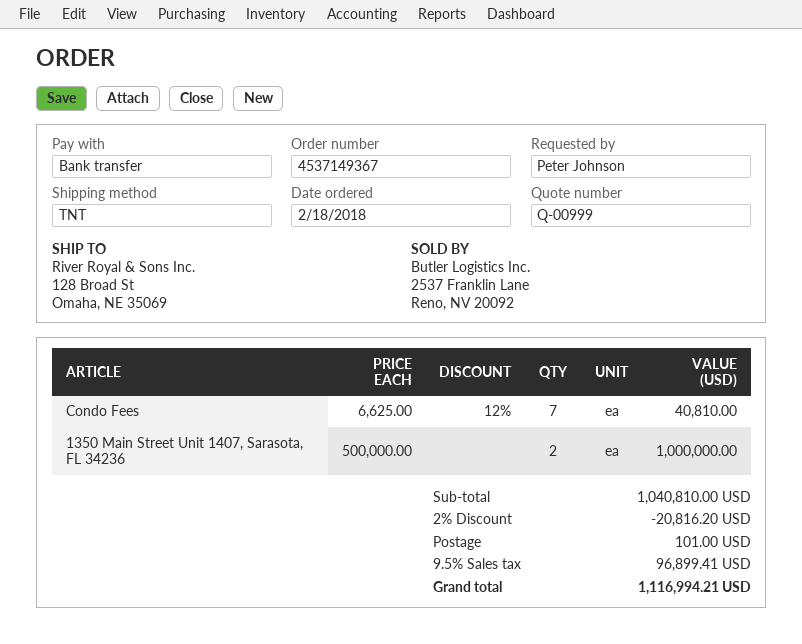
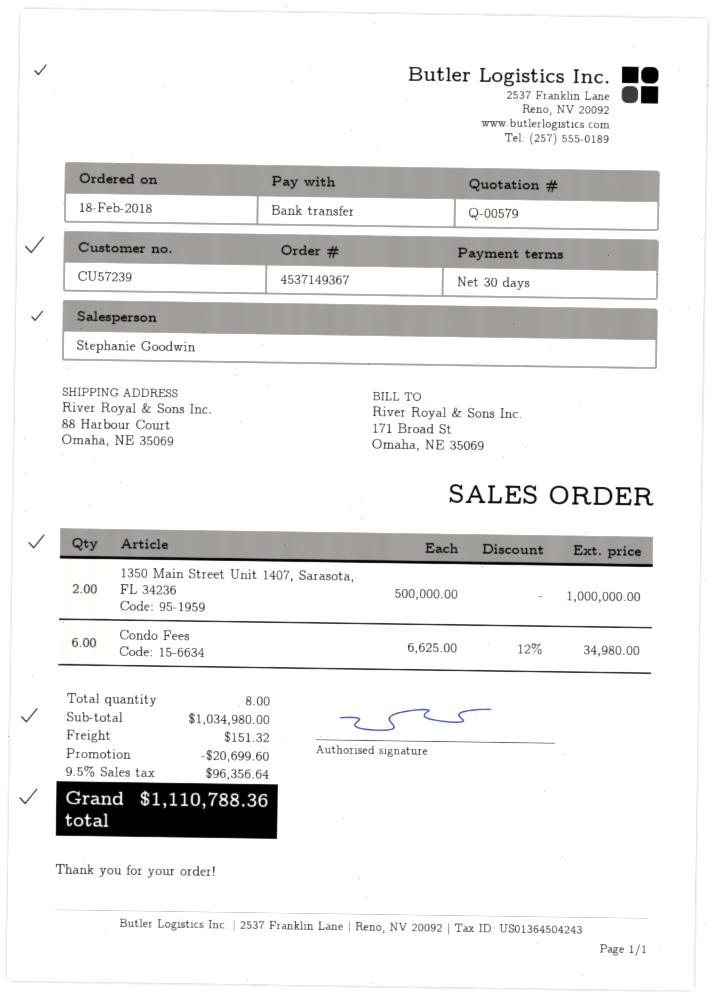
quote number: Q-00999 -> Q-00579
ship to: 128 Broad St, Omaha, NE 35069 -> 88 Harbour Court, Omaha, NE 35069
Condo Fees: 7 x 6625.00 - 12% = 40810.00 -> 6 x 6625.00 - 12% = 34980.00
subtotal: 1040810.00 -> 1034980.00
discount: 20816.20 -> 20699.60
shipping: 101.00 -> 151.32
tax: 9.5% = 96899.41 -> 9.5% = 96356.64
total: 1116994.21 -> 1110788.36

